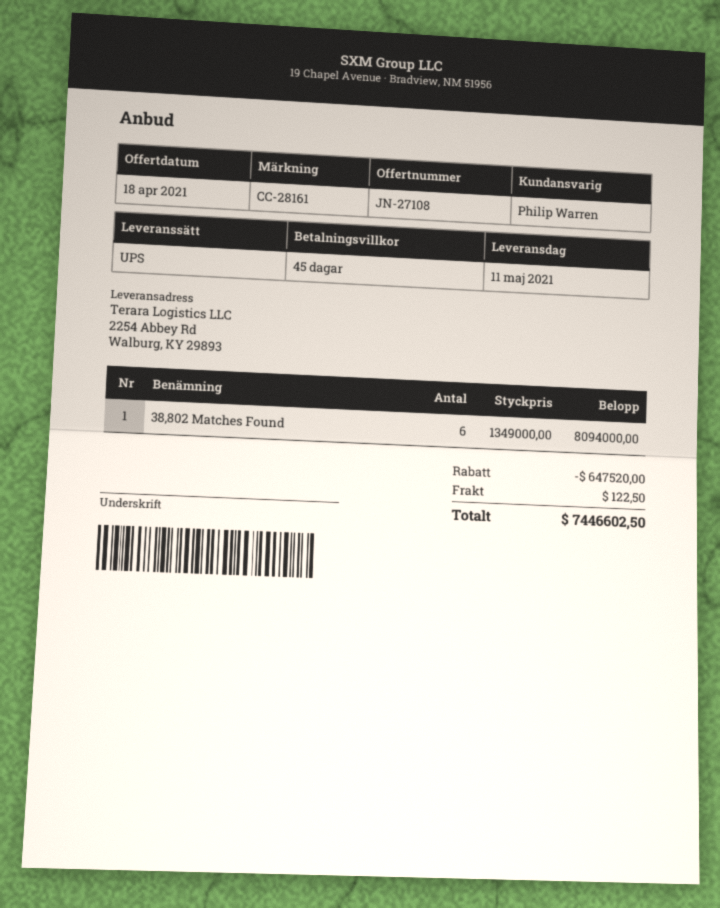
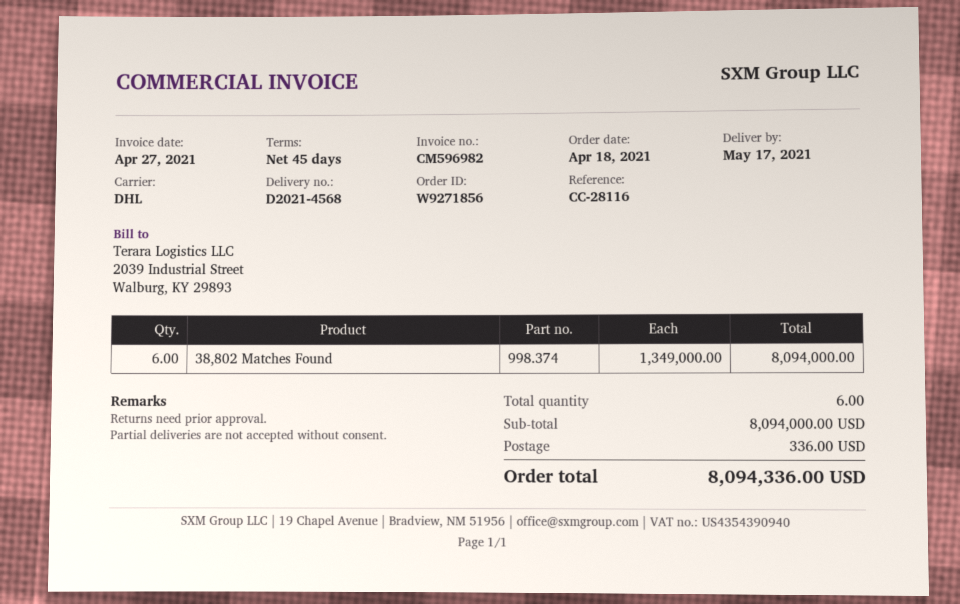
delivery date: 2021-05-11 -> 2021-05-17
reference: CC-28161 -> CC-28116
shipping method: UPS -> DHL
discount: 647520.00 -> none
shipping: 122.50 -> 336.00
total: 7446602.50 -> 8094336.00

